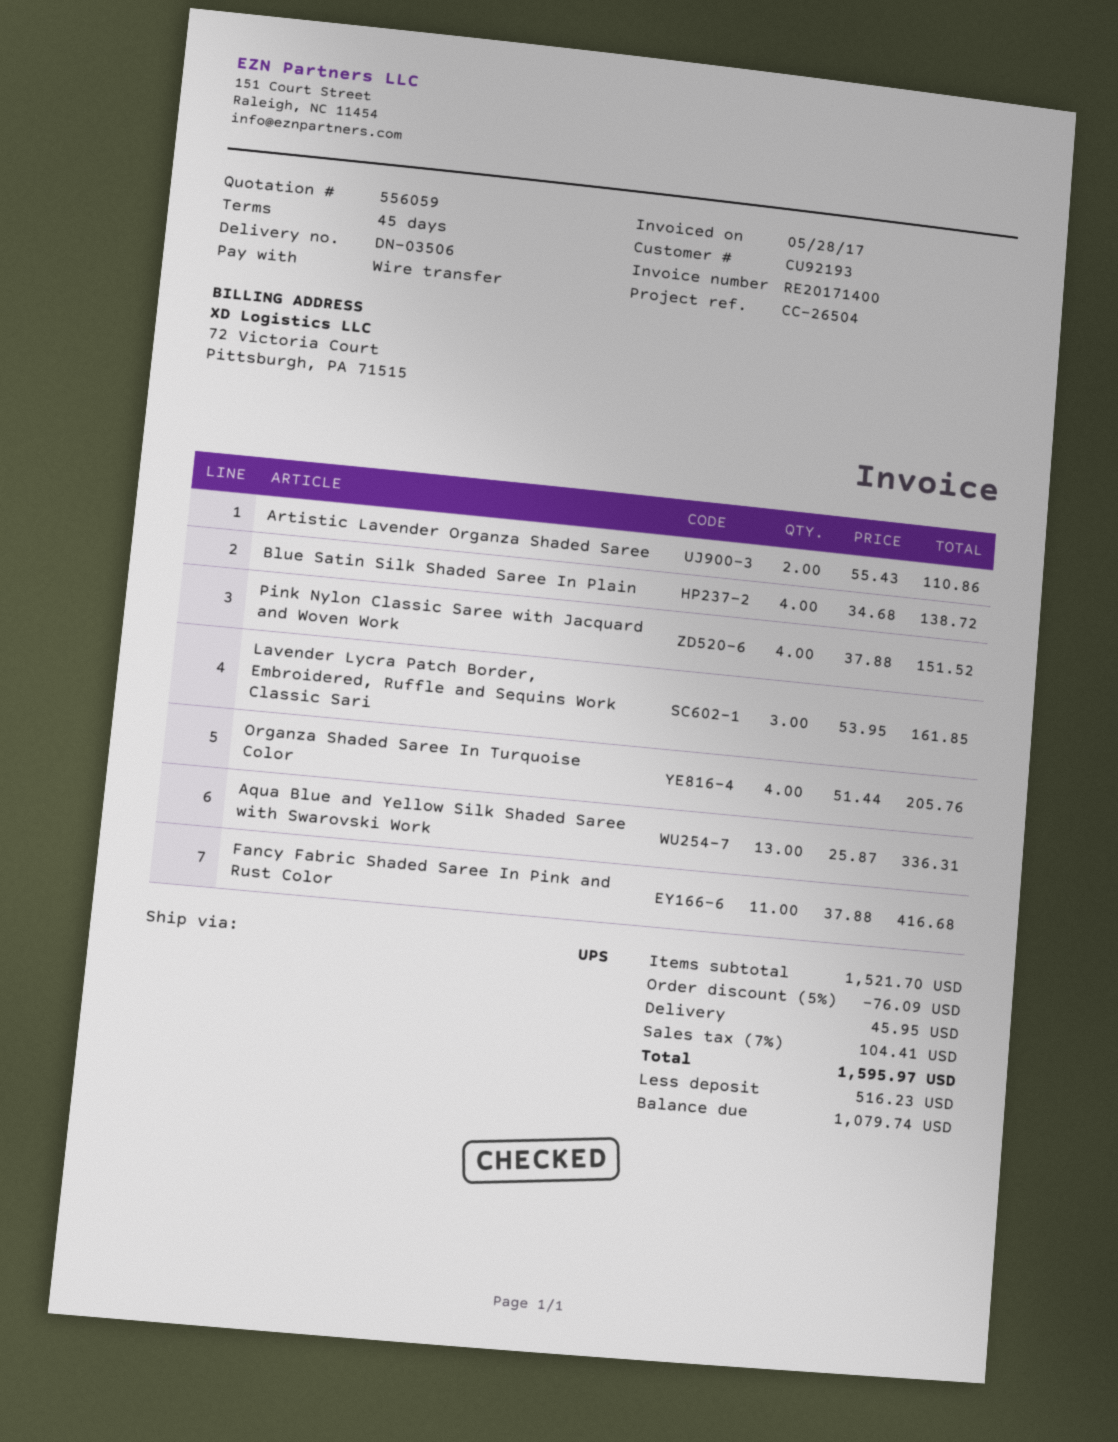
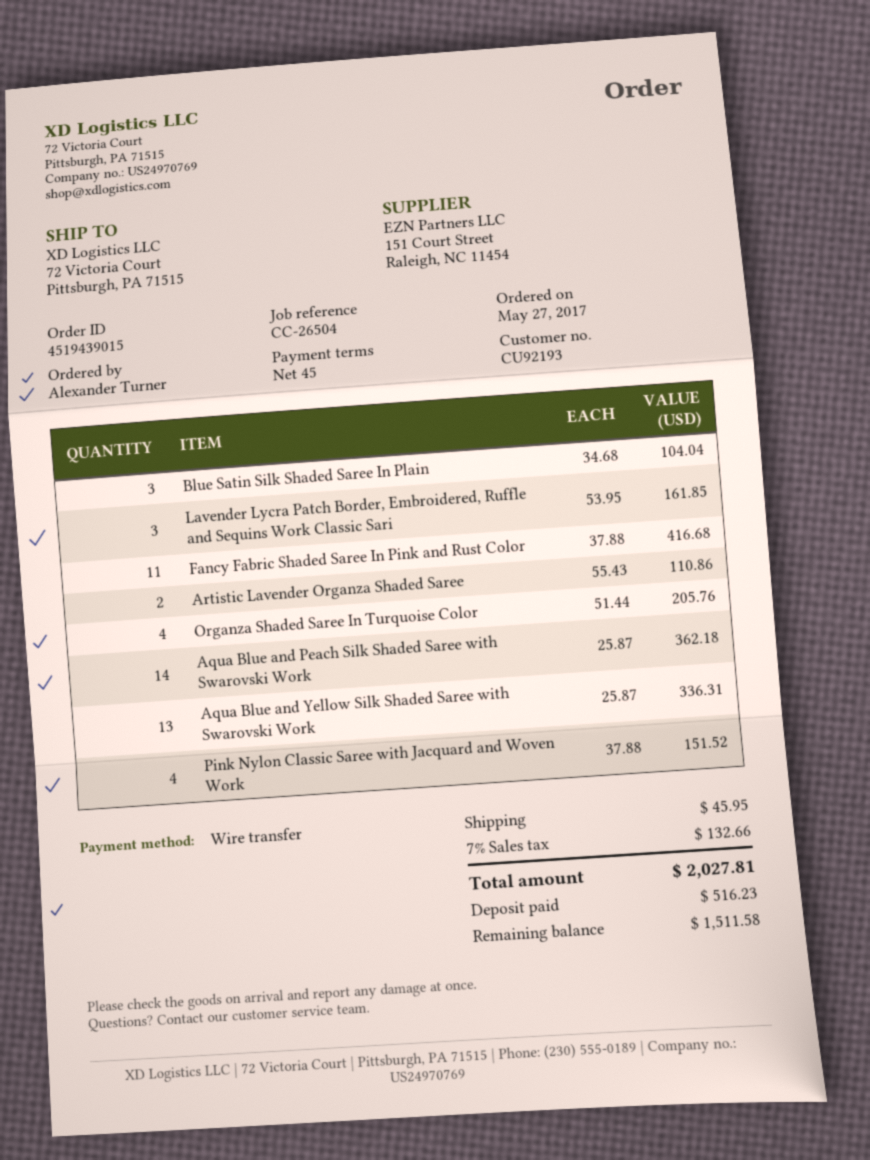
Blue Satin Silk Shaded Saree In Plain: 4 x 34.68 = 138.72 -> 3 x 34.68 = 104.04
Aqua Blue and Peach Silk Shaded Saree with Swarovski Work: none -> 14 x 25.87 = 362.18
discount: 5% = 76.09 -> none
tax: 7% = 104.41 -> 7% = 132.66
total: 1595.97 -> 2027.81
balance: 1079.74 -> 1511.58

